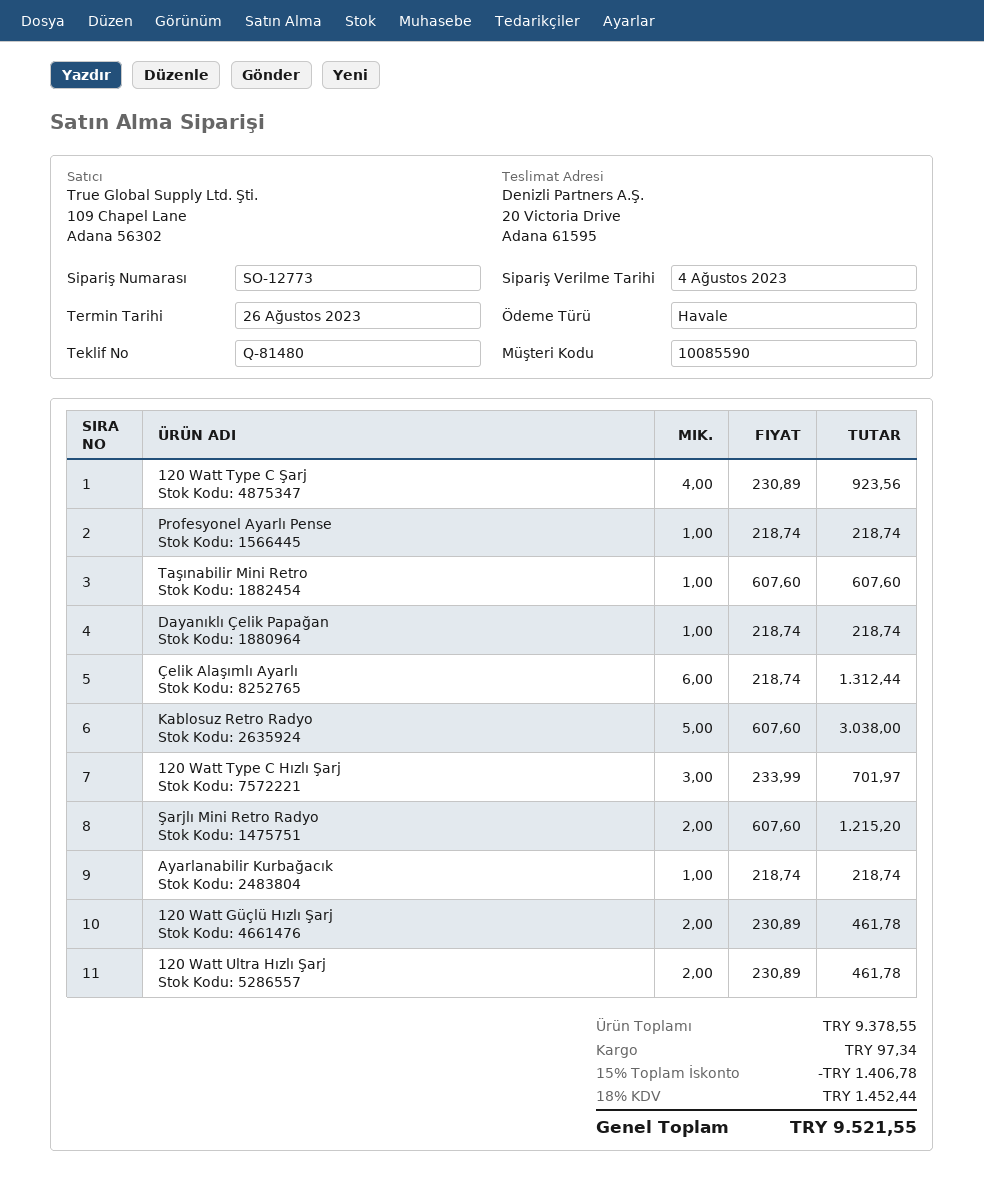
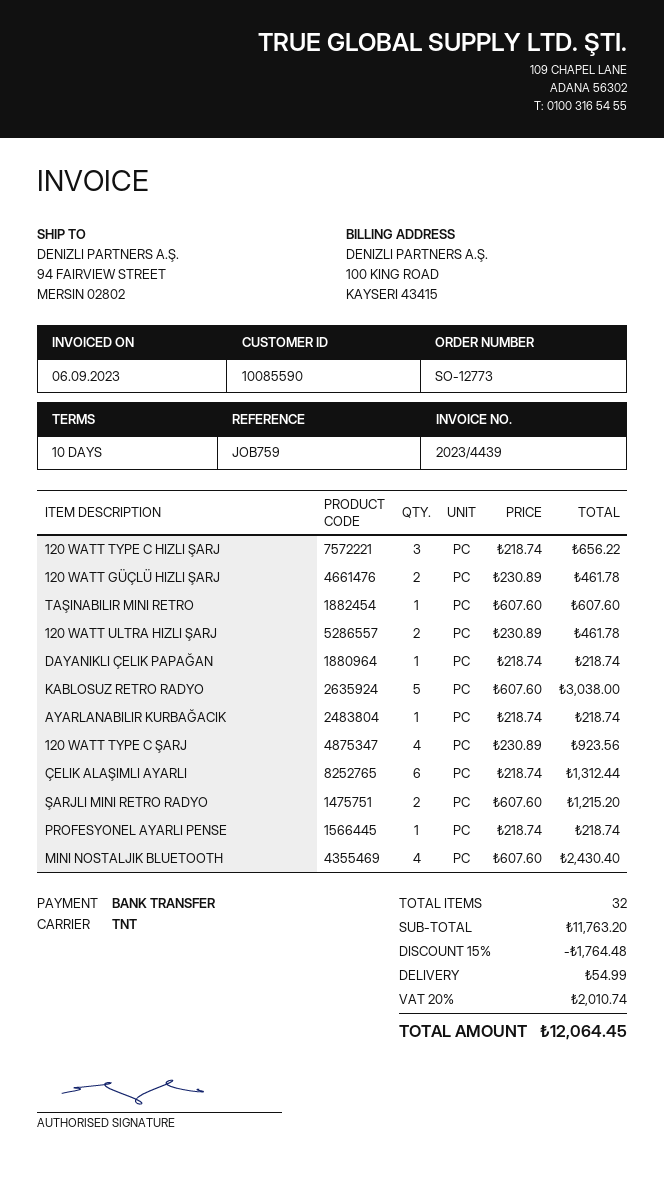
ship to: 20 Victoria Drive, Adana 61595 -> 94 FAIRVIEW STREET, MERSIN 02802
120 Watt Type C Hızlı Şarj: 3 x 233.99 = 701.97 -> 3 x 218.74 = 656.22
MINI NOSTALJIK BLUETOOTH: none -> 4 x 607.60 = 2430.40
subtotal: 9378.55 -> 11763.20
discount: 15% = 1406.78 -> 15% = 1764.48
shipping: 97.34 -> 54.99
tax: 18% = 1452.44 -> 20% = 2010.74
total: 9521.55 -> 12064.45

